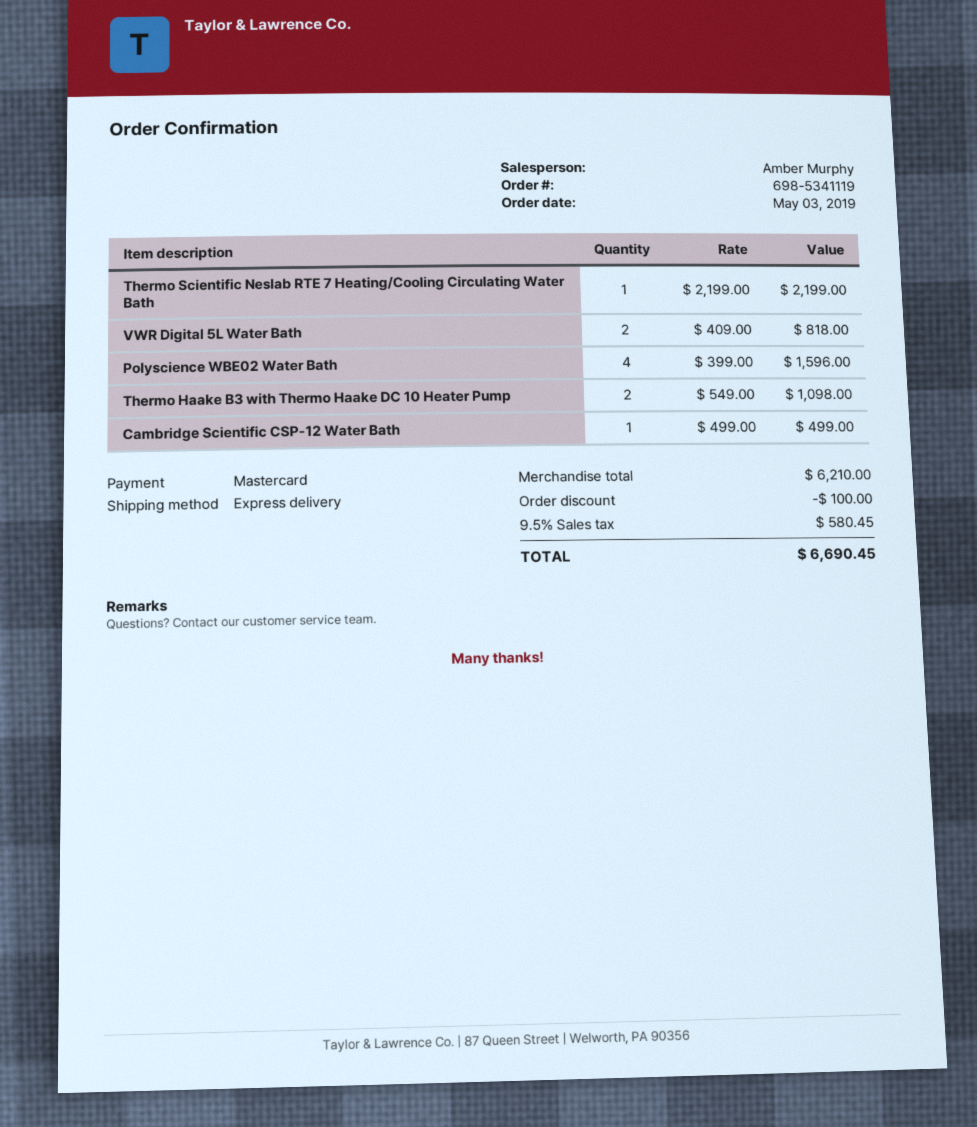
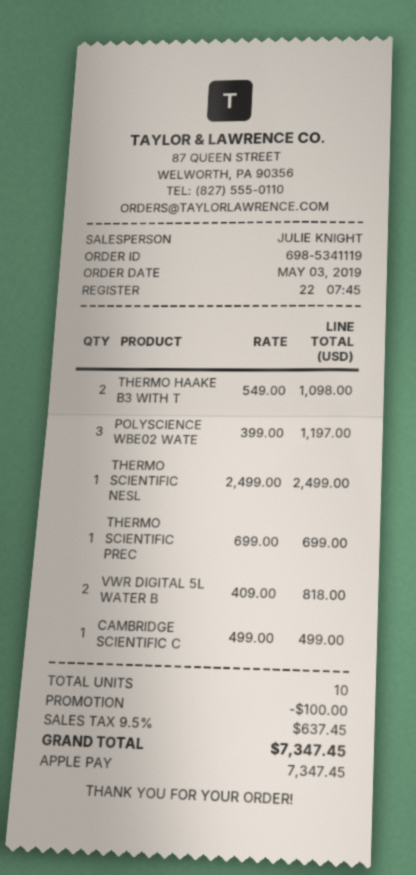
sales rep: Amber Murphy -> JULIE KNIGHT
payment method: Mastercard -> Apple Pay
Thermo Scientific Neslab RTE 7 Heating/Cooling Circulating Water Bath: 1 x 2199.00 = 2199.00 -> 1 x 2499.00 = 2499.00
Polyscience WBE02 Water Bath: 4 x 399.00 = 1596.00 -> 3 x 399.00 = 1197.00
THERMO SCIENTIFIC PREC: none -> 1 x 699.00 = 699.00
tax: 9.5% = 580.45 -> 9.5% = 637.45
total: 6690.45 -> 7347.45

